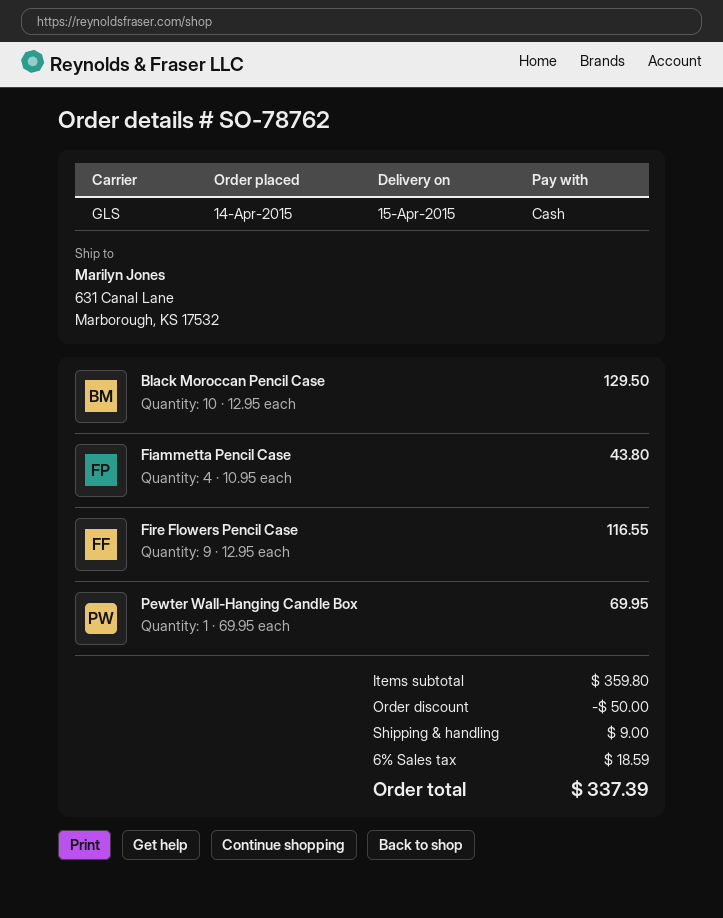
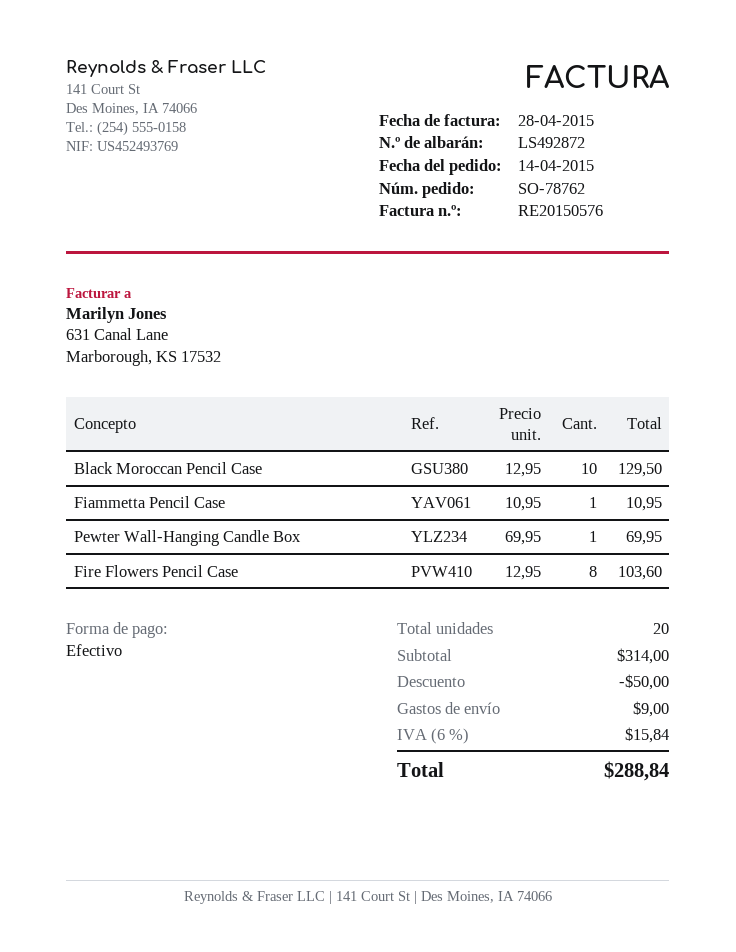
Fiammetta Pencil Case: 4 x 10.95 = 43.80 -> 1 x 10.95 = 10.95
Fire Flowers Pencil Case: 9 x 12.95 = 116.55 -> 8 x 12.95 = 103.60
subtotal: 359.80 -> 314.00
tax: 6% = 18.59 -> 6% = 15.84
total: 337.39 -> 288.84

